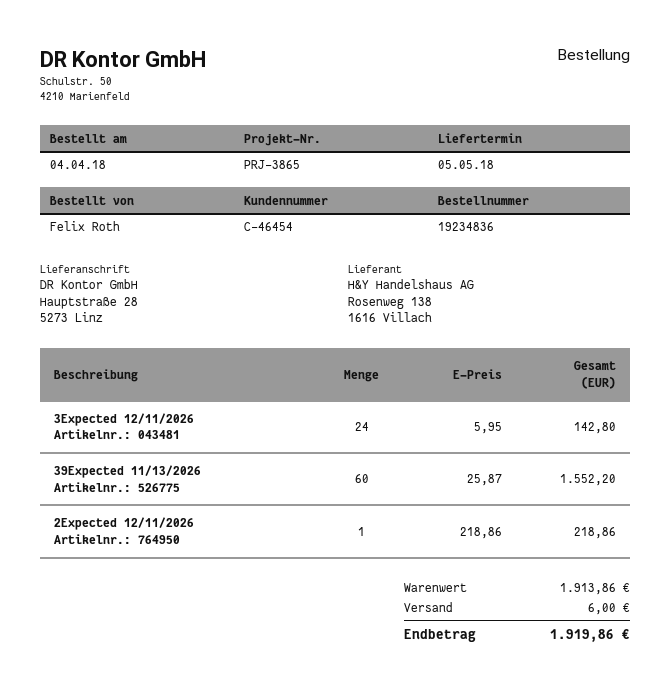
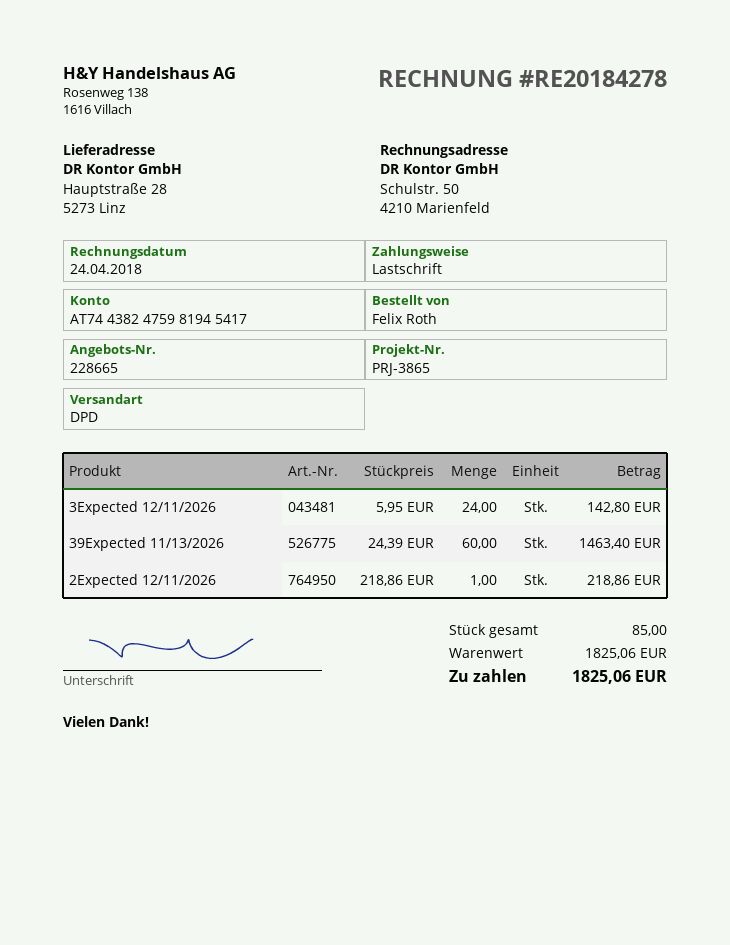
39Expected 11/13/2026: 60 x 25.87 = 1552.20 -> 60 x 24.39 = 1463.40
subtotal: 1913.86 -> 1825.06
shipping: 6.00 -> none
total: 1919.86 -> 1825.06

